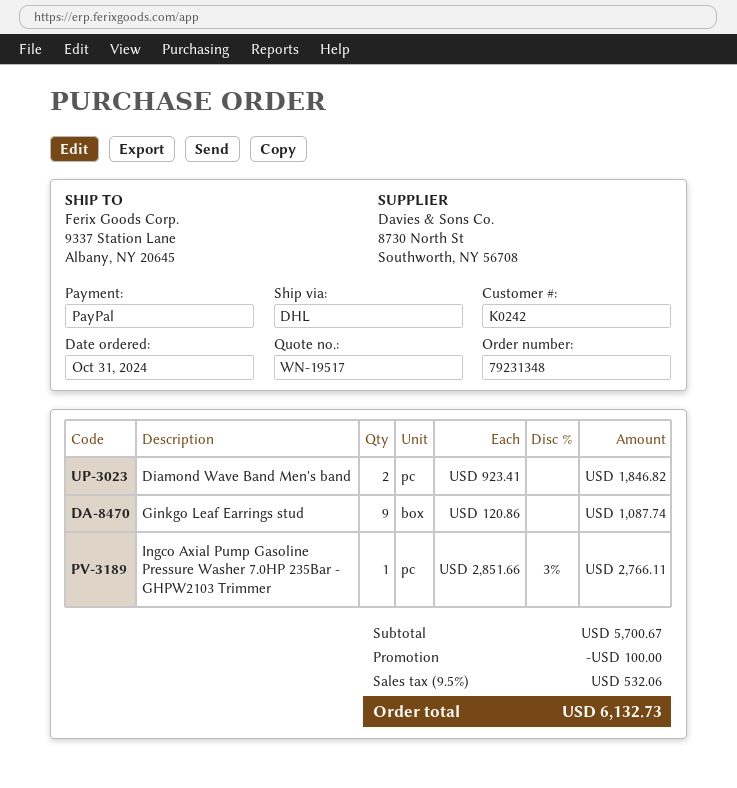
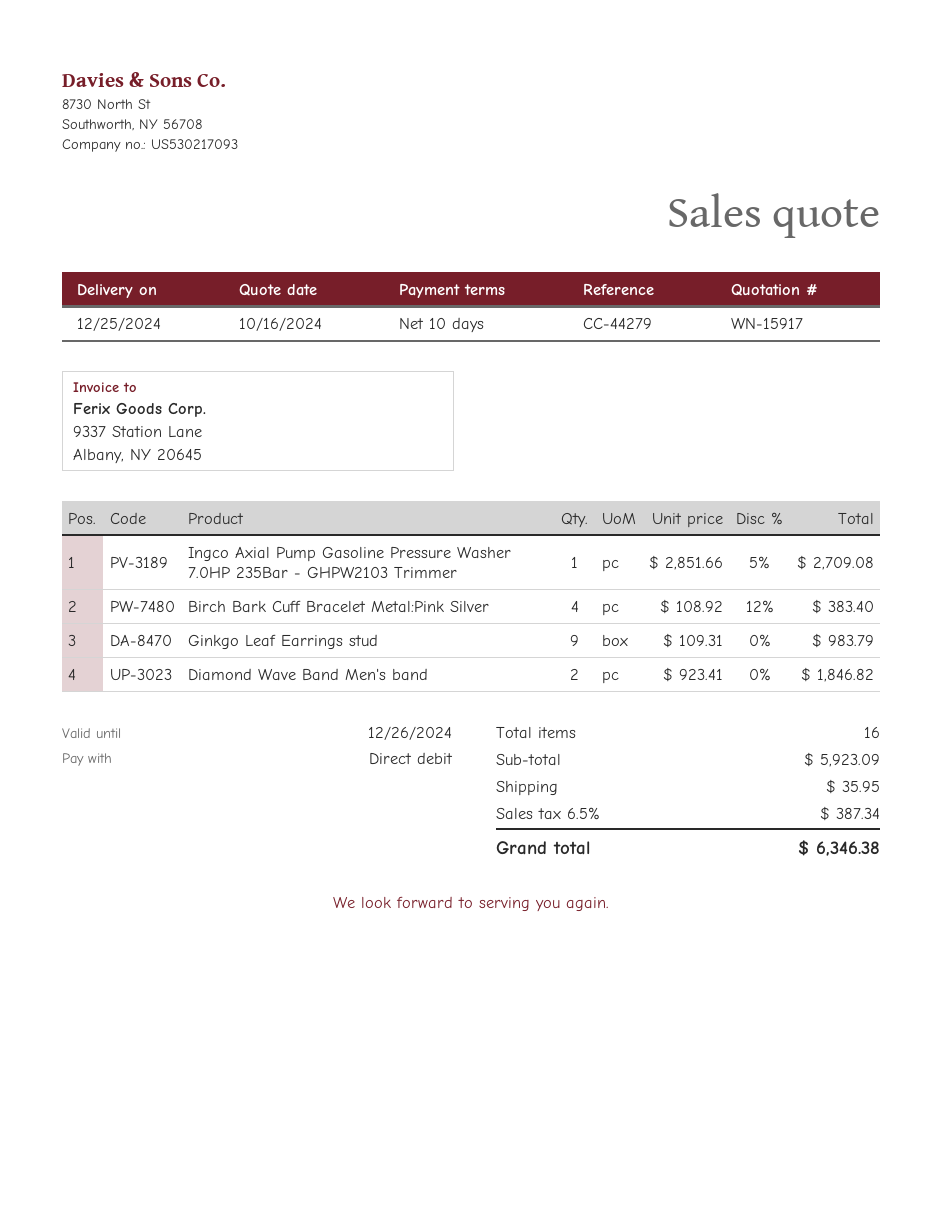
quote number: WN-19517 -> WN-15917
payment method: PayPal -> direct debit
Ginkgo Leaf Earrings stud: 9 x 120.86 = 1087.74 -> 9 x 109.31 = 983.79
Ingco Axial Pump Gasoline Pressure Washer 7.0HP 235Bar - GHPW2103 Trimmer: 1 x 2851.66 - 3% = 2766.11 -> 1 x 2851.66 - 5% = 2709.08
Birch Bark Cuff Bracelet Metal:Pink Silver: none -> 4 x 108.92 - 12% = 383.40
subtotal: 5700.67 -> 5923.09
discount: 100.00 -> none
shipping: none -> 35.95
tax: 9.5% = 532.06 -> 6.5% = 387.34
total: 6132.73 -> 6346.38

